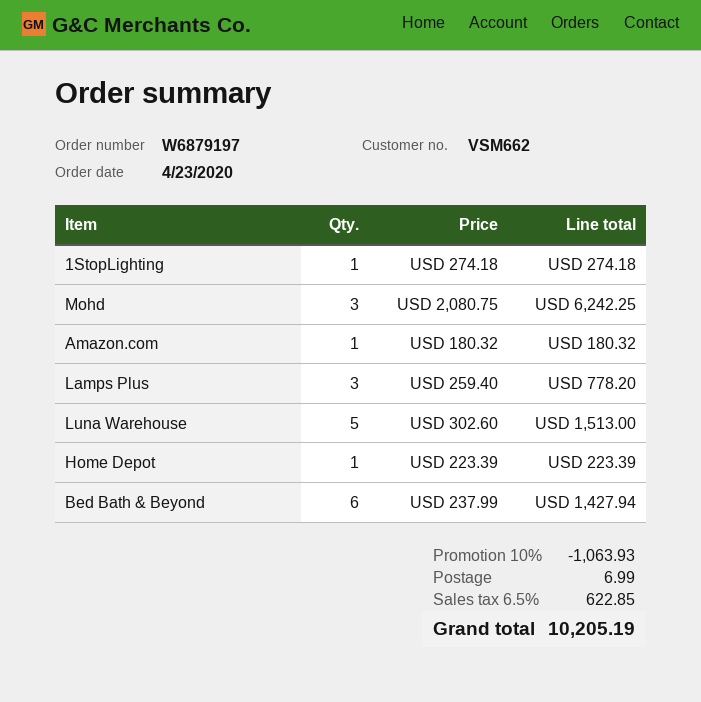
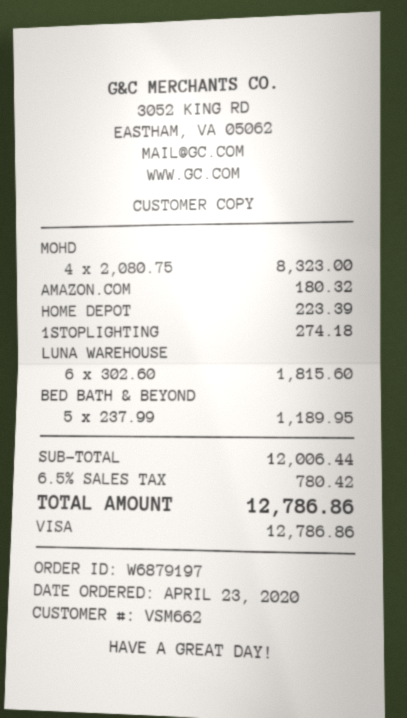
Mohd: 3 x 2080.75 = 6242.25 -> 4 x 2080.75 = 8323.00
Lamps Plus: 3 x 259.40 = 778.20 -> none
Luna Warehouse: 5 x 302.60 = 1513.00 -> 6 x 302.60 = 1815.60
Bed Bath & Beyond: 6 x 237.99 = 1427.94 -> 5 x 237.99 = 1189.95
discount: 10% = 1063.93 -> none
shipping: 6.99 -> none
tax: 6.5% = 622.85 -> 6.5% = 780.42
total: 10205.19 -> 12786.86

